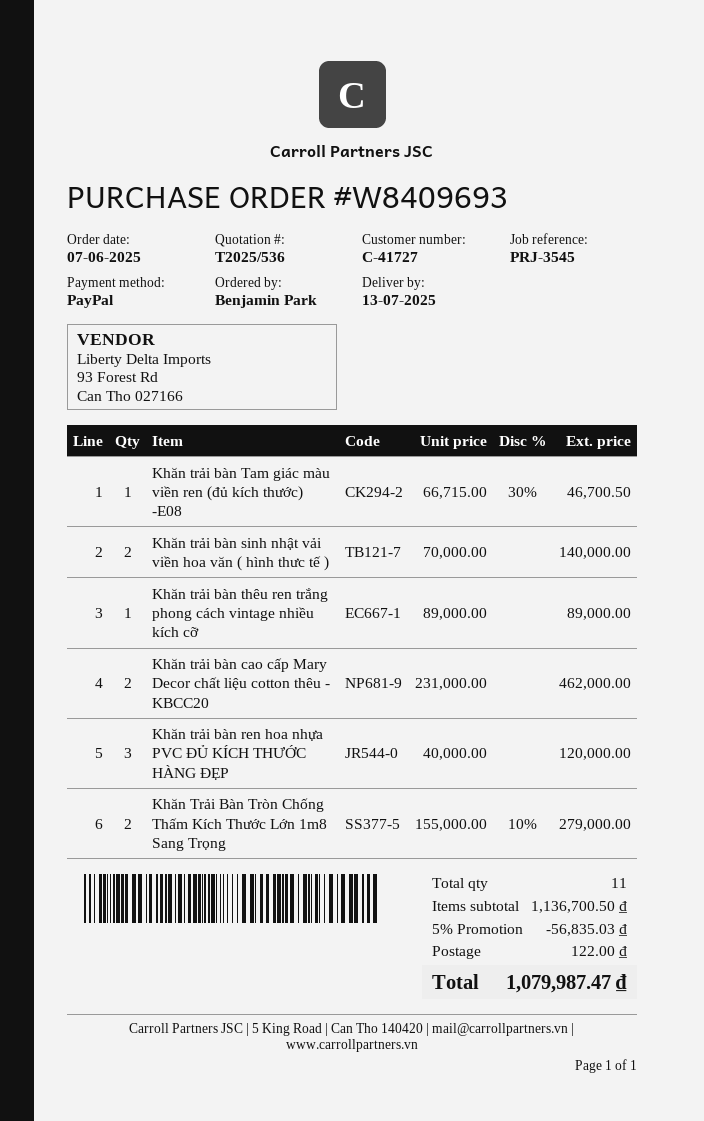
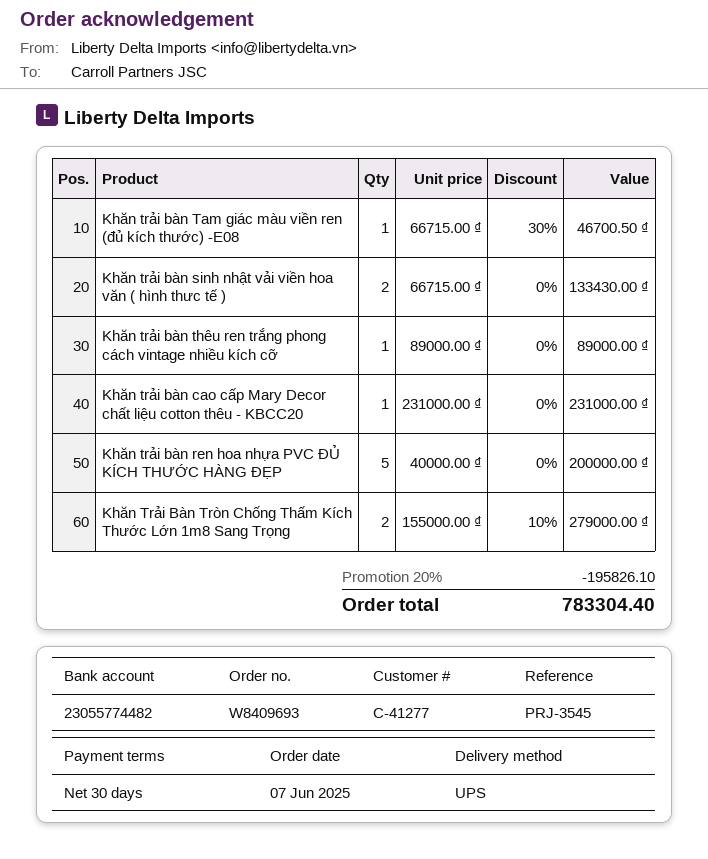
customer number: C-41727 -> C-41277
Khăn trải bàn sinh nhật vải viền hoa văn ( hình thưc tế ): 2 x 70000.00 = 140000.00 -> 2 x 66715.00 = 133430.00
Khăn trải bàn cao cấp Mary Decor chất liệu cotton thêu - KBCC20: 2 x 231000.00 = 462000.00 -> 1 x 231000.00 = 231000.00
Khăn trải bàn ren hoa nhựa PVC ĐỦ KÍCH THƯỚC HÀNG ĐẸP: 3 x 40000.00 = 120000.00 -> 5 x 40000.00 = 200000.00
discount: 5% = 56835.03 -> 20% = 195826.10
shipping: 122.00 -> none
total: 1079987.47 -> 783304.40

